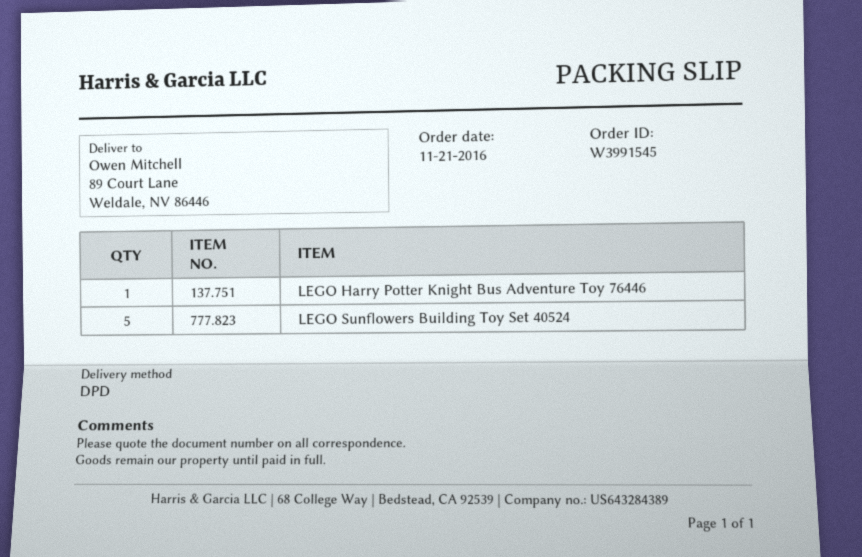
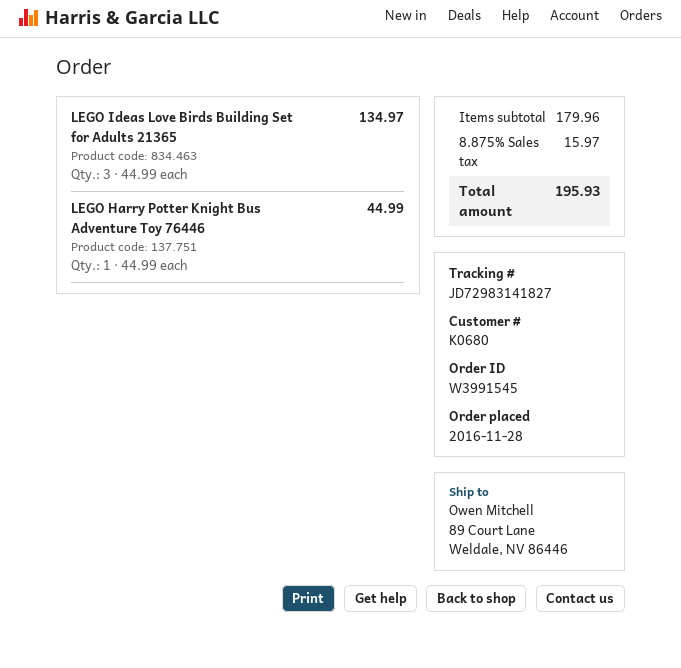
order date: 2016-11-21 -> 2016-11-28
LEGO Sunflowers Building Toy Set 40524: 5 -> none
LEGO Ideas Love Birds Building Set for Adults 21365: none -> 3

